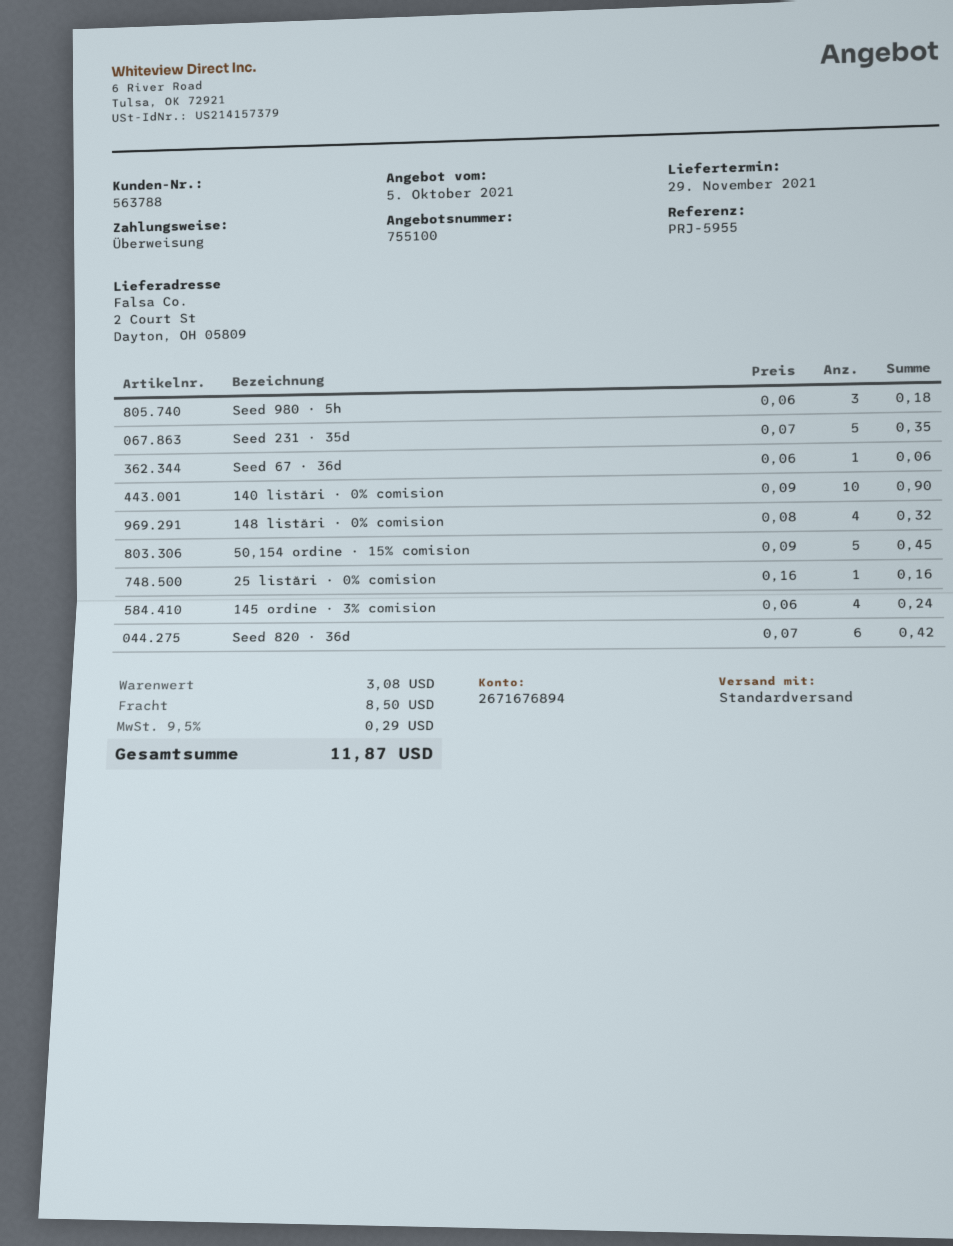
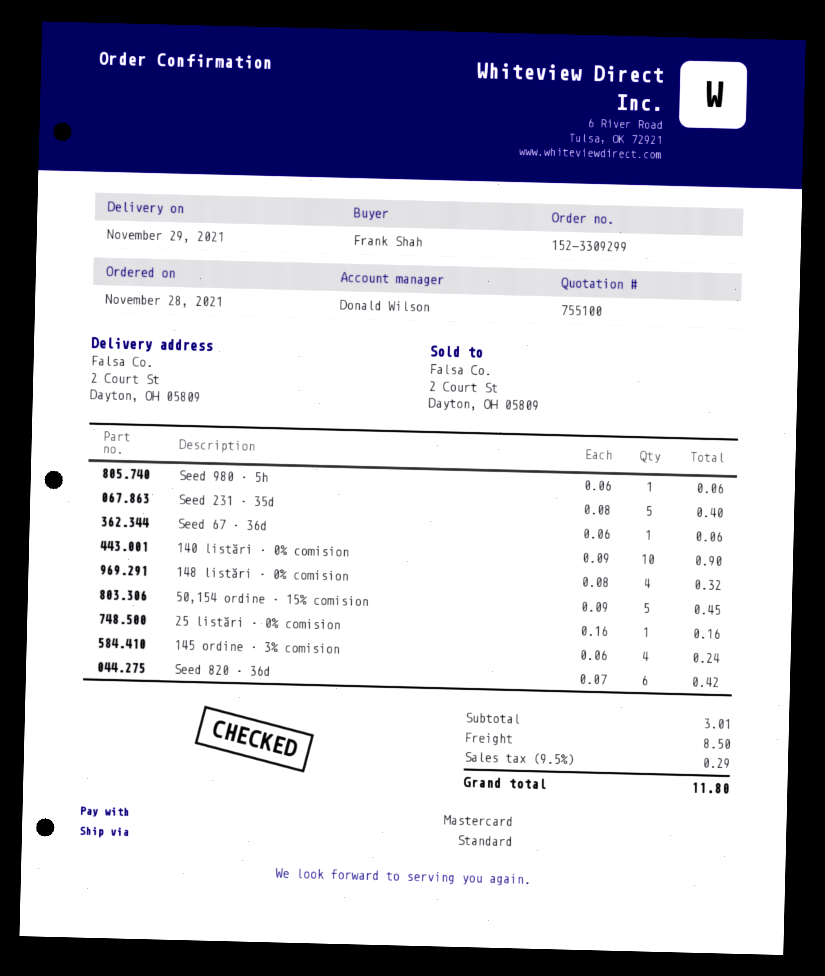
payment method: bank transfer -> Mastercard
Seed 980 · 5h: 3 x 0.06 = 0.18 -> 1 x 0.06 = 0.06
Seed 231 · 35d: 5 x 0.07 = 0.35 -> 5 x 0.08 = 0.40
subtotal: 3.08 -> 3.01
total: 11.87 -> 11.80

